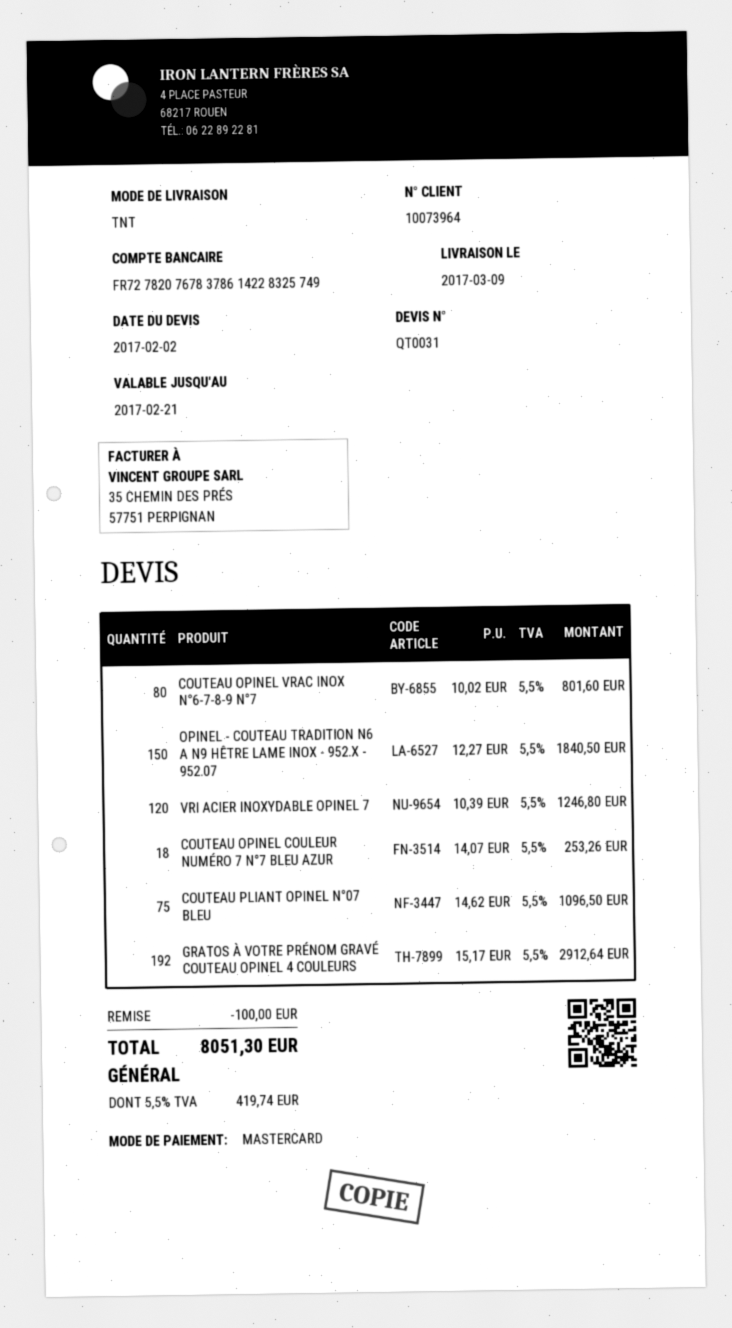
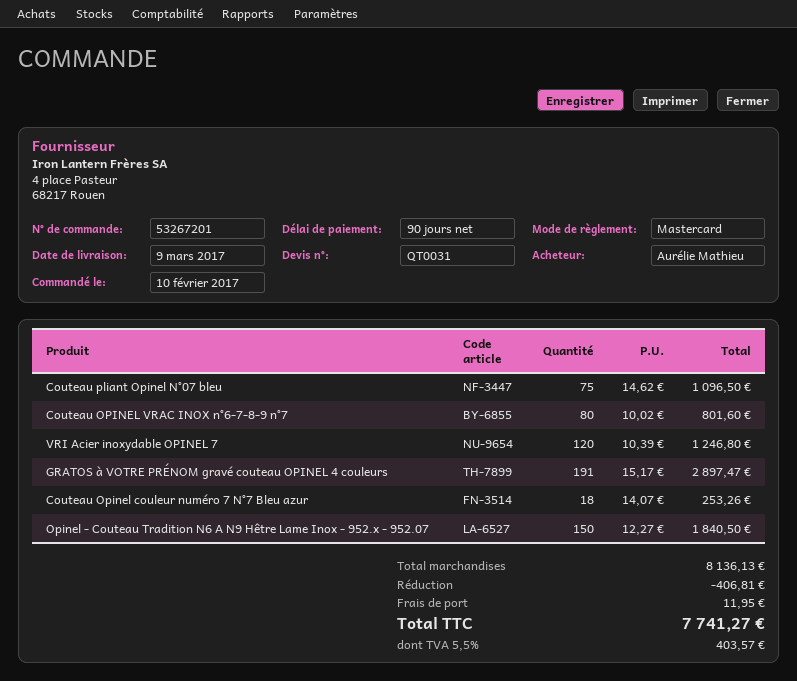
GRATOS À VOTRE PRÉNOM GRAVÉ COUTEAU OPINEL 4 COULEURS: 192 x 15.17 = 2912.64 -> 191 x 15.17 = 2897.47
discount: 100.00 -> 406.81
shipping: none -> 11.95
tax: 5.5% = 419.74 -> 5.5% = 403.57
total: 8051.30 -> 7741.27

